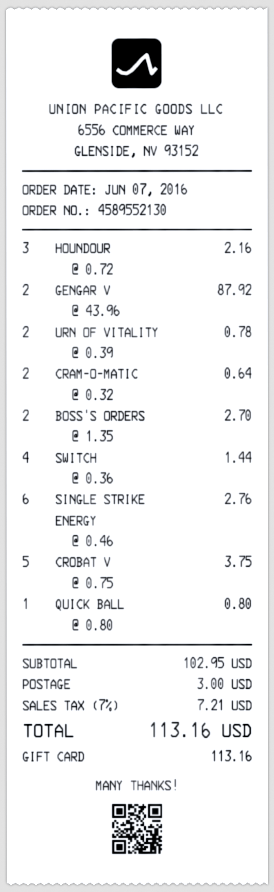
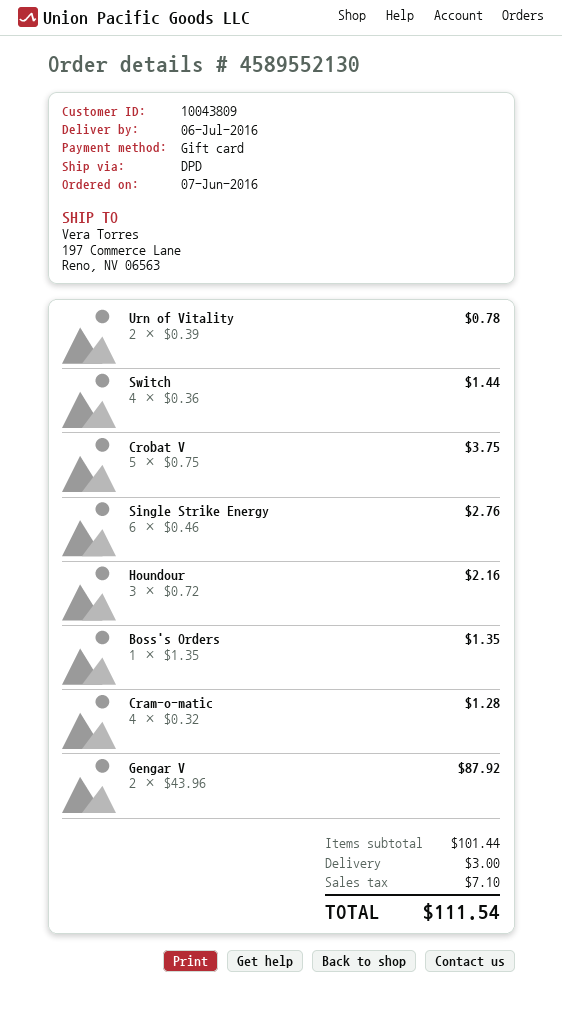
CRAM-O-MATIC: 2 x 0.32 = 0.64 -> 4 x 0.32 = 1.28
BOSS'S ORDERS: 2 x 1.35 = 2.70 -> 1 x 1.35 = 1.35
QUICK BALL: 1 x 0.80 = 0.80 -> none
subtotal: 102.95 -> 101.44
tax: 7.21 -> 7.10
total: 113.16 -> 111.54

